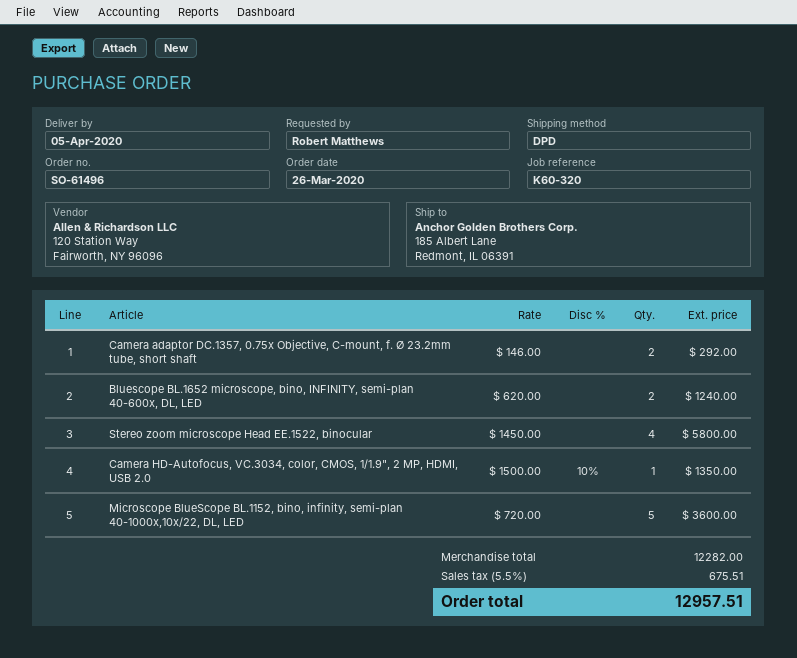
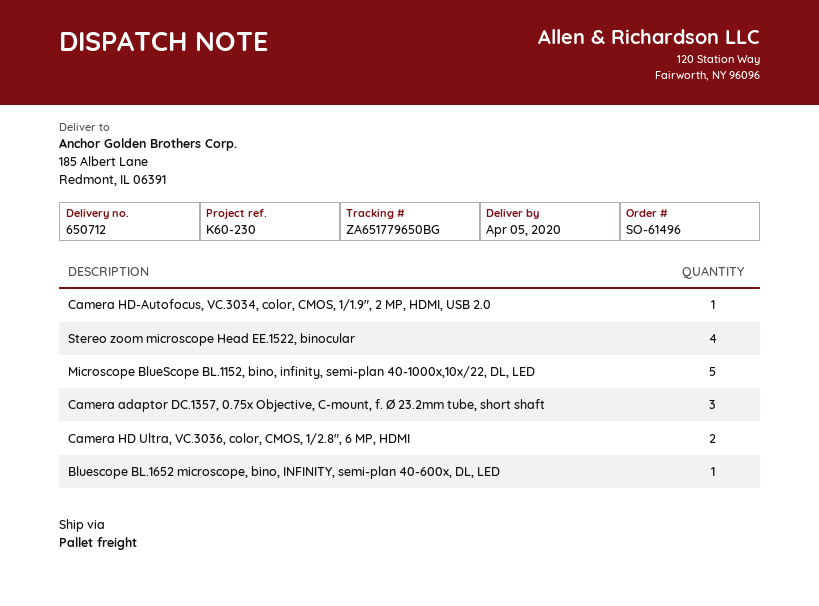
reference: K60-320 -> K60-230
shipping method: DPD -> pallet freight
Camera adaptor DC.1357, 0.75x Objective, C-mount, f. Ø 23.2mm tube, short shaft: 2 -> 3
Bluescope BL.1652 microscope, bino, INFINITY, semi-plan 40-600x, DL, LED: 2 -> 1
Camera HD Ultra, VC.3036, color, CMOS, 1/2.8", 6 MP, HDMI: none -> 2

